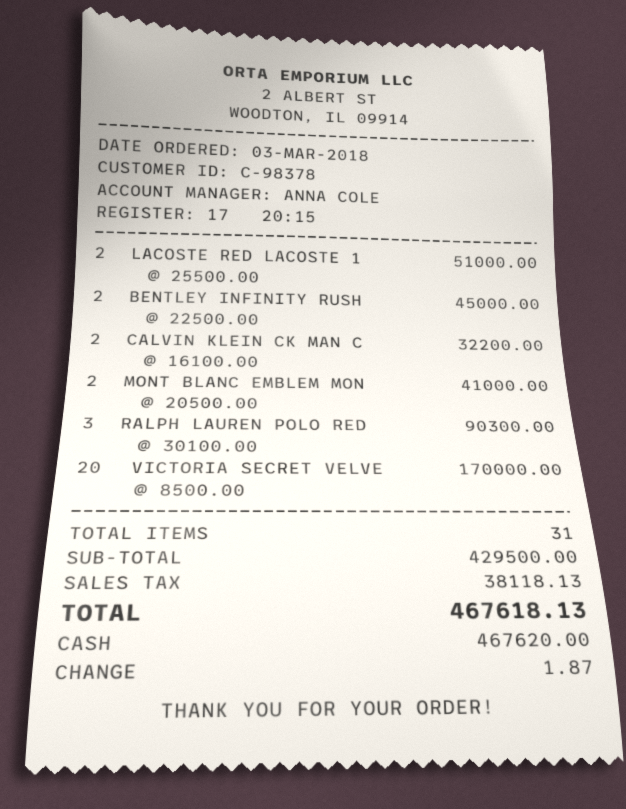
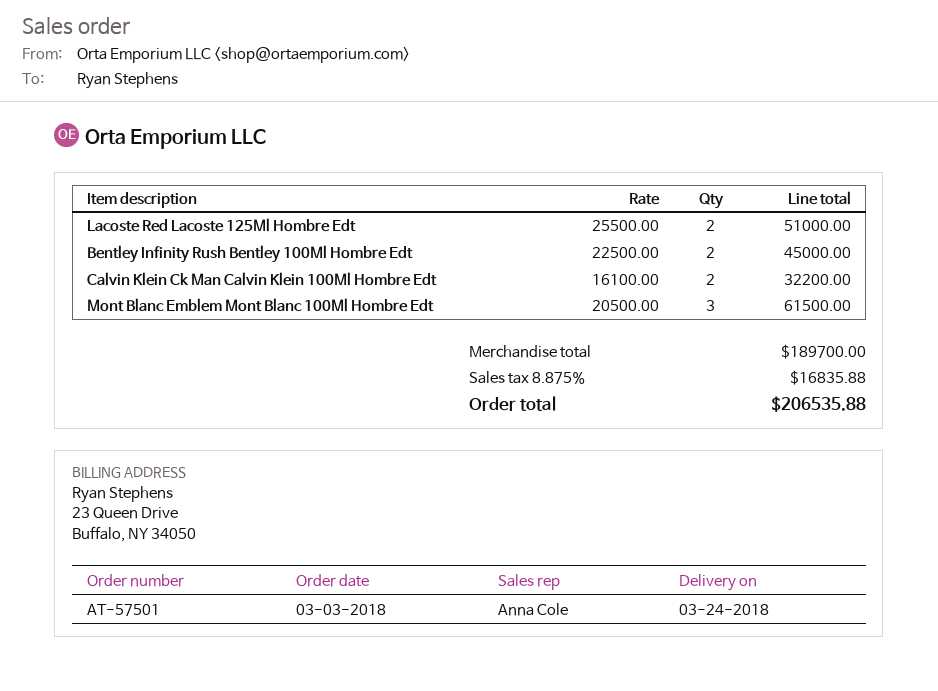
MONT BLANC EMBLEM MON: 2 x 20500.00 = 41000.00 -> 3 x 20500.00 = 61500.00
RALPH LAUREN POLO RED: 3 x 30100.00 = 90300.00 -> none
VICTORIA SECRET VELVE: 20 x 8500.00 = 170000.00 -> none
subtotal: 429500.00 -> 189700.00
tax: 38118.13 -> 16835.88
total: 467618.13 -> 206535.88

